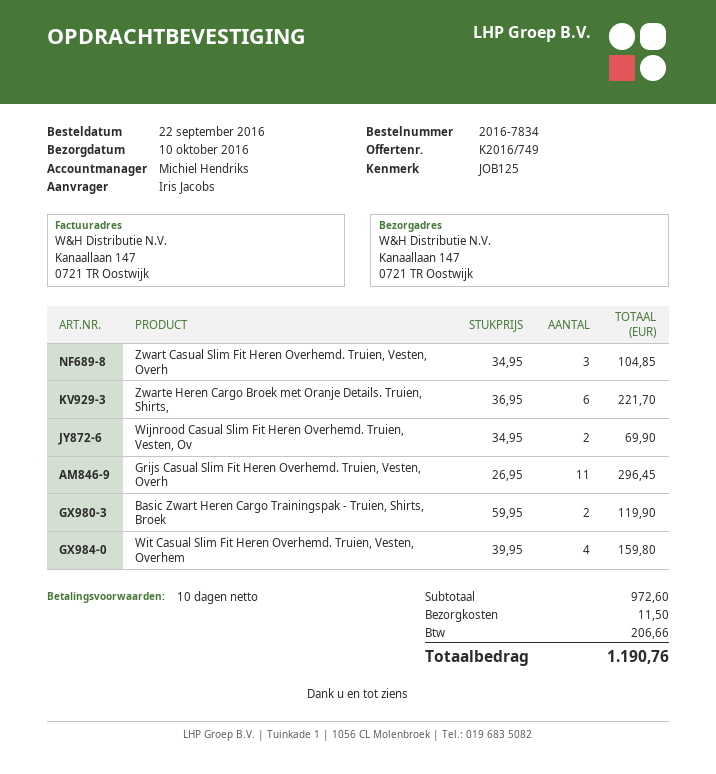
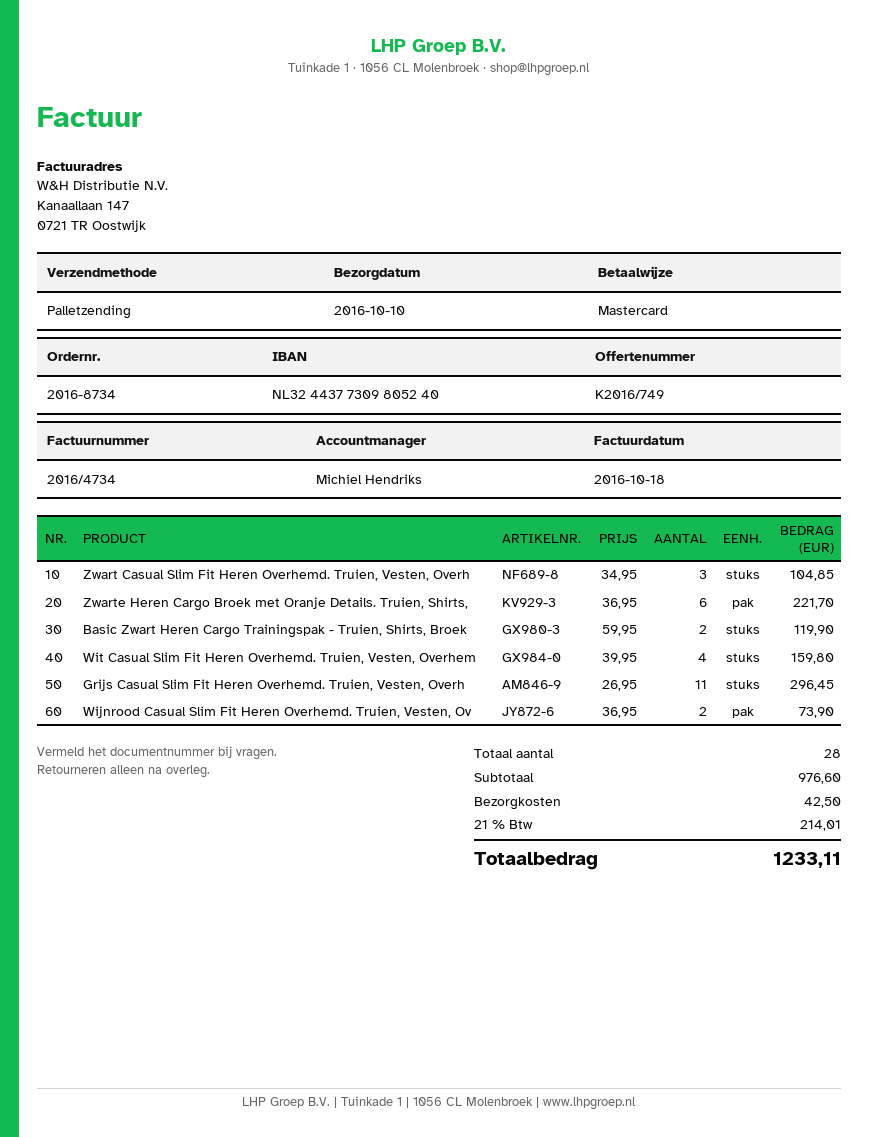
order number: 2016-7834 -> 2016-8734
Wijnrood Casual Slim Fit Heren Overhemd. Truien, Vesten, Ov: 2 x 34.95 = 69.90 -> 2 x 36.95 = 73.90
subtotal: 972.60 -> 976.60
shipping: 11.50 -> 42.50
tax: 206.66 -> 214.01
total: 1190.76 -> 1233.11

